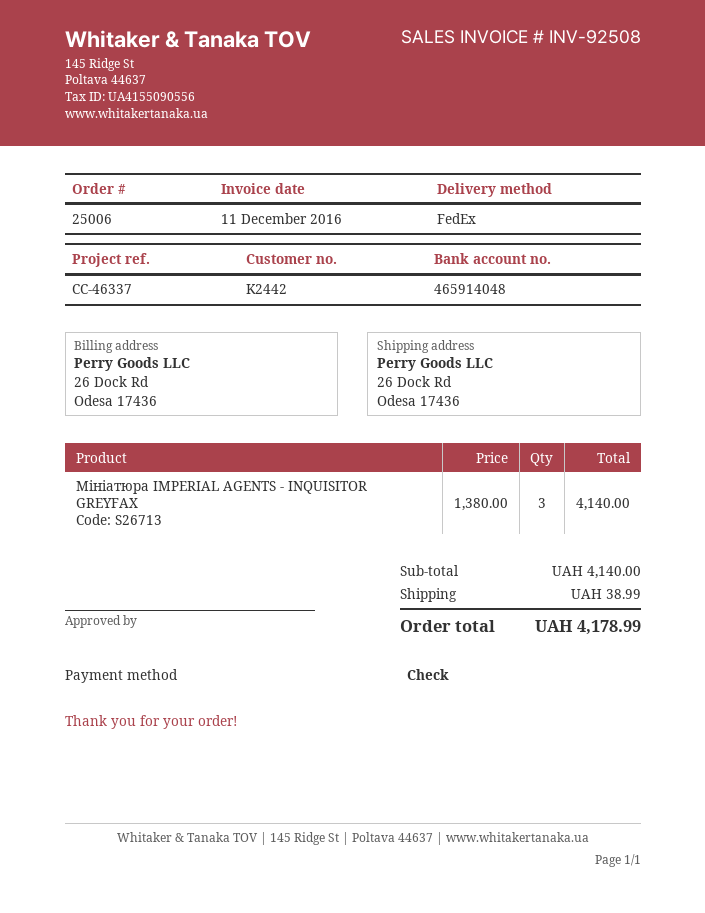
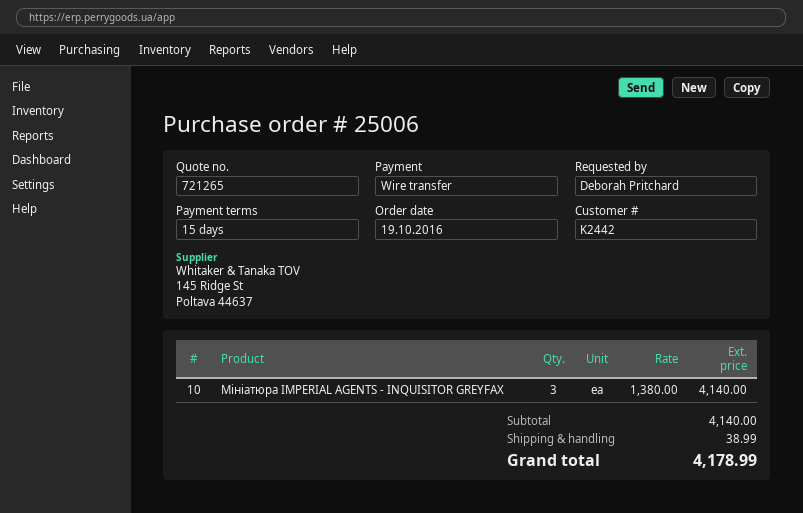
payment method: cheque -> bank transfer

